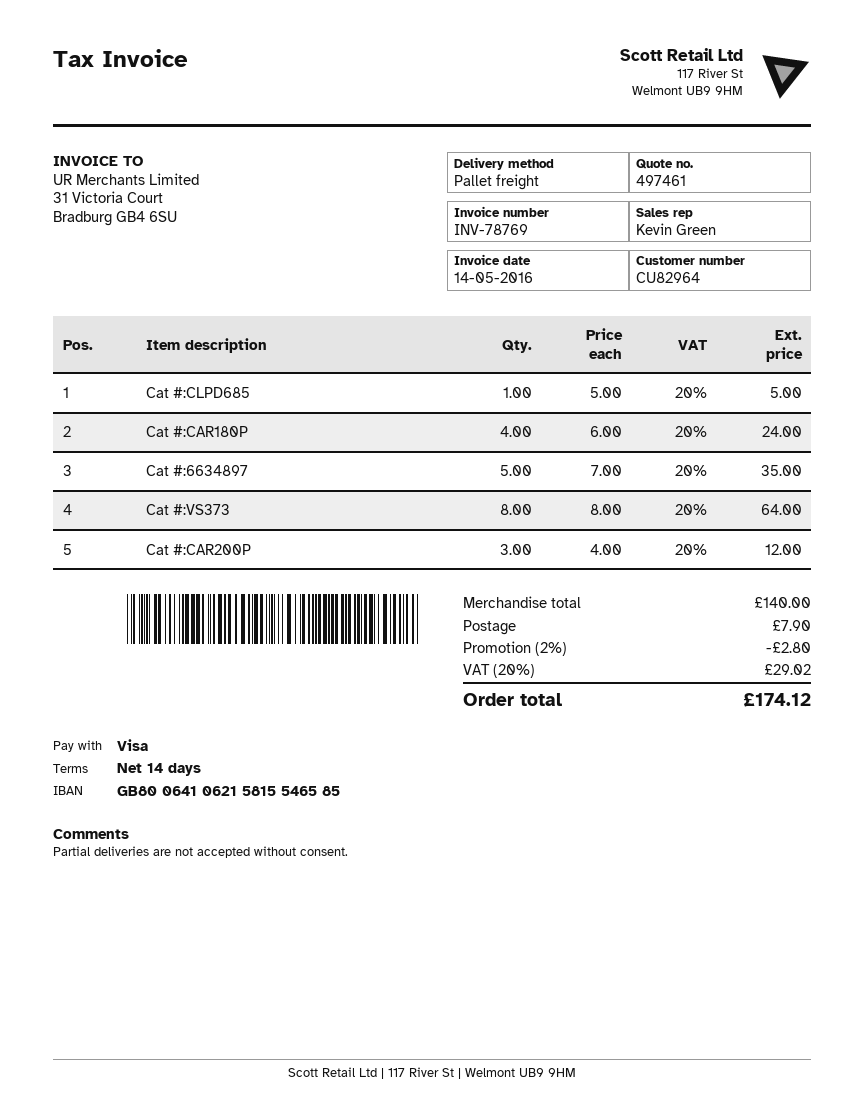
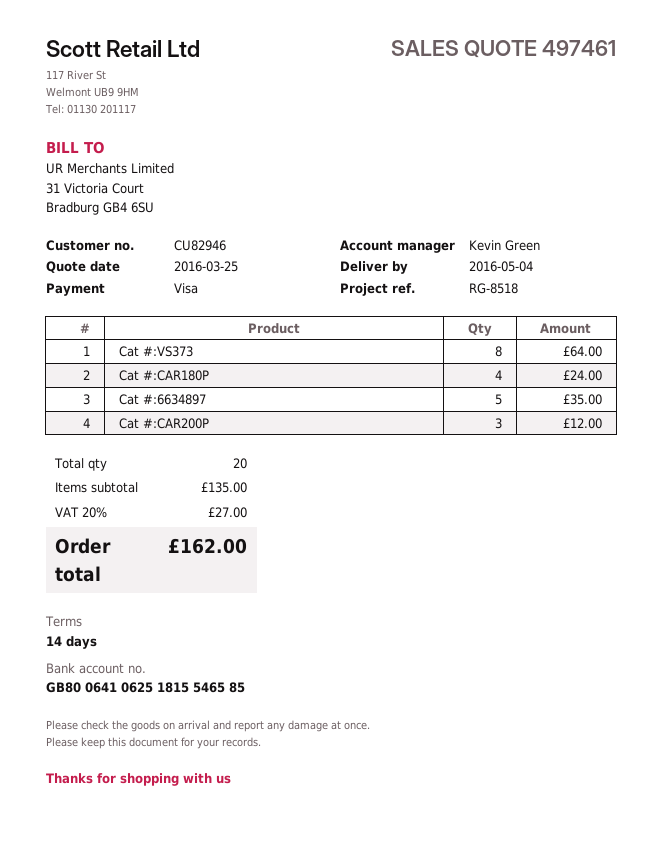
customer number: CU82964 -> CU82946
bank account: GB80064106215815546585 -> GB80064106251815546585
Cat #:CLPD685: 1 for 5.00 -> none
subtotal: 140.00 -> 135.00
discount: 2% = 2.80 -> none
shipping: 7.90 -> none
tax: 20% = 29.02 -> 20% = 27.00
total: 174.12 -> 162.00

